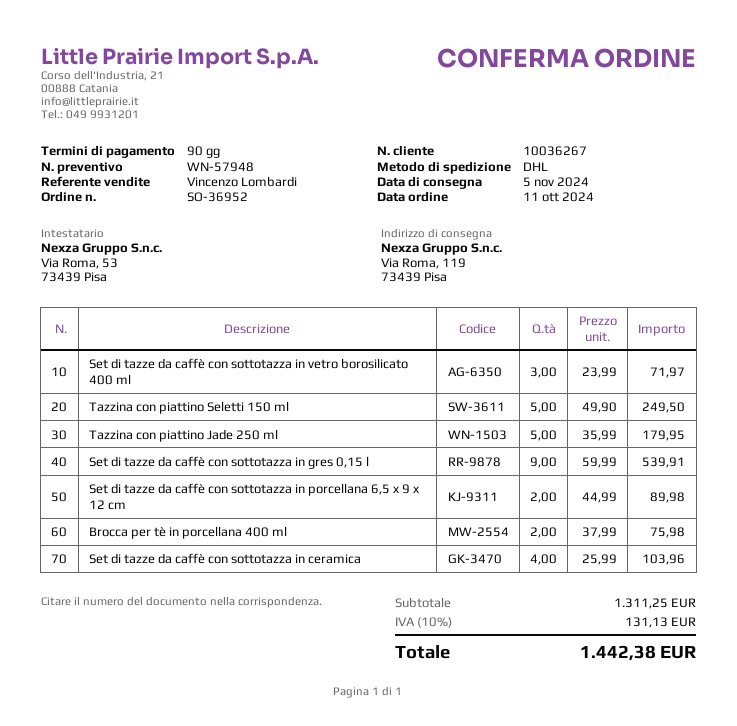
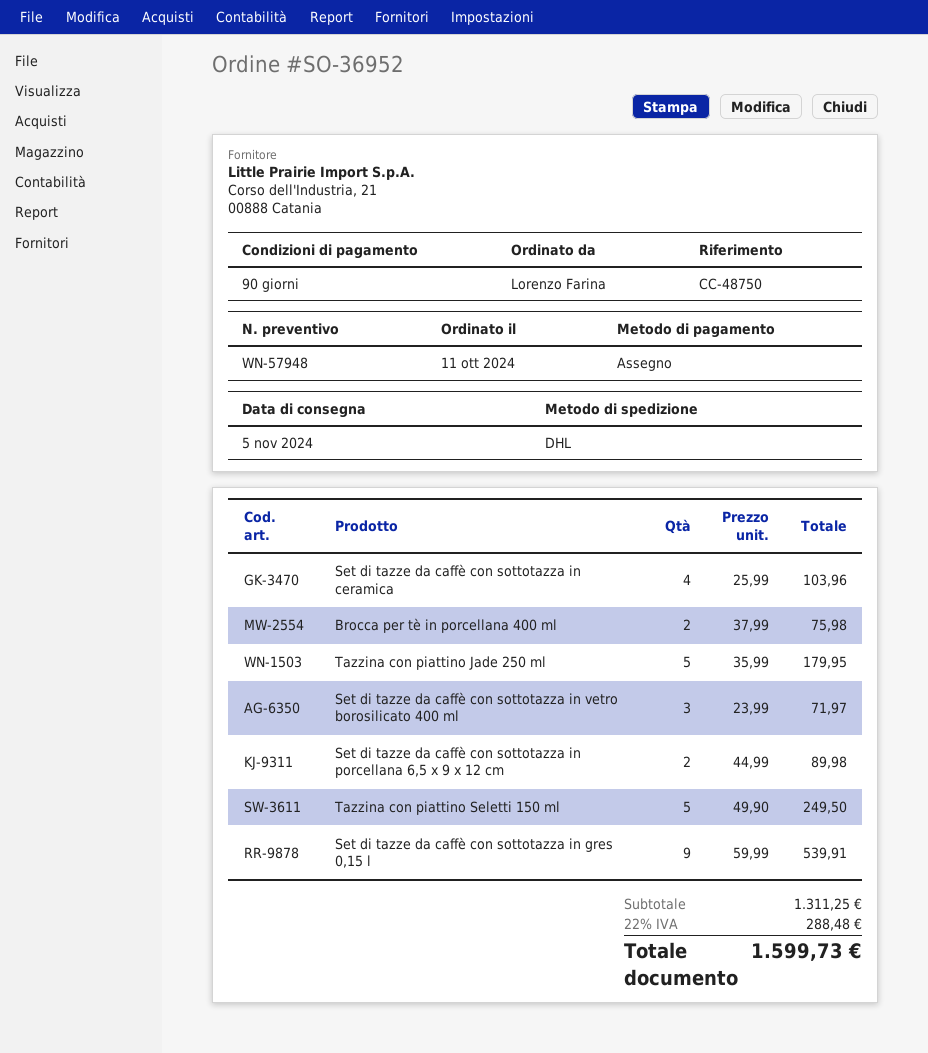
tax: 10% = 131.13 -> 22% = 288.48
total: 1442.38 -> 1599.73

